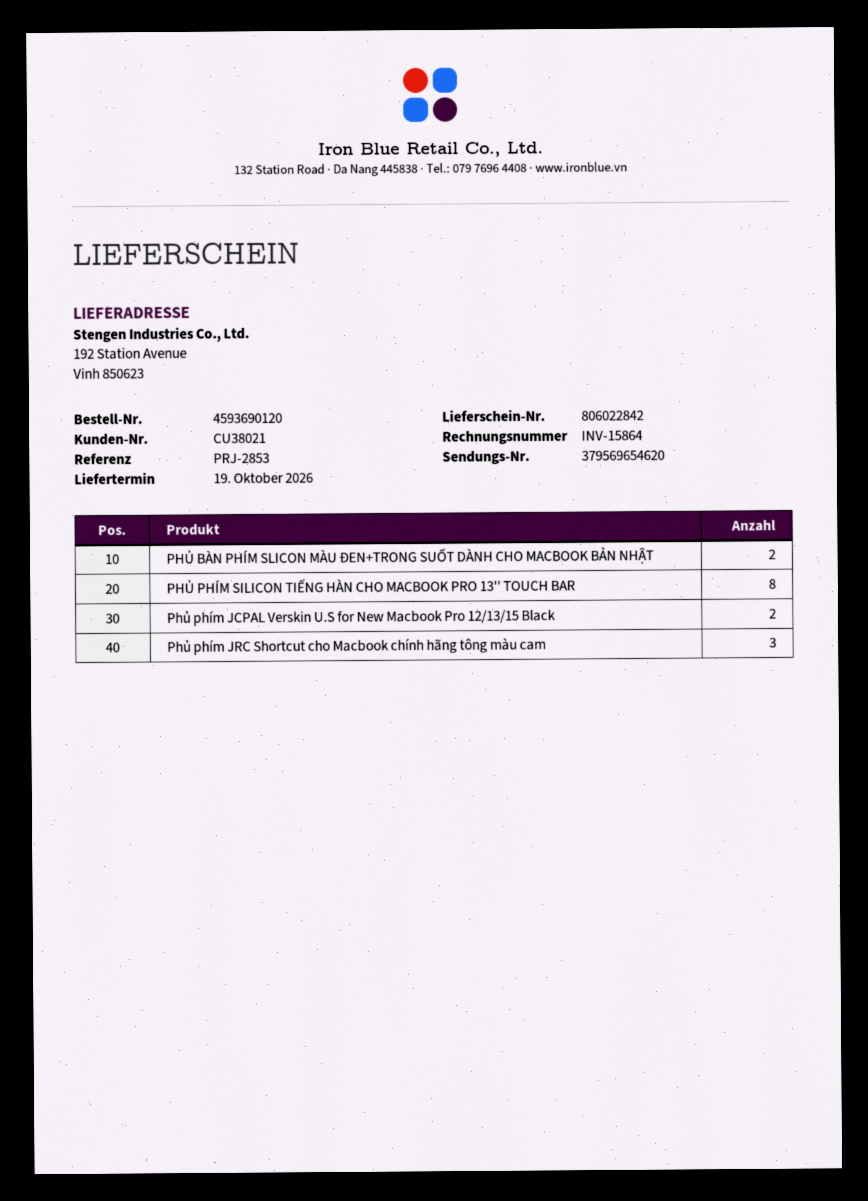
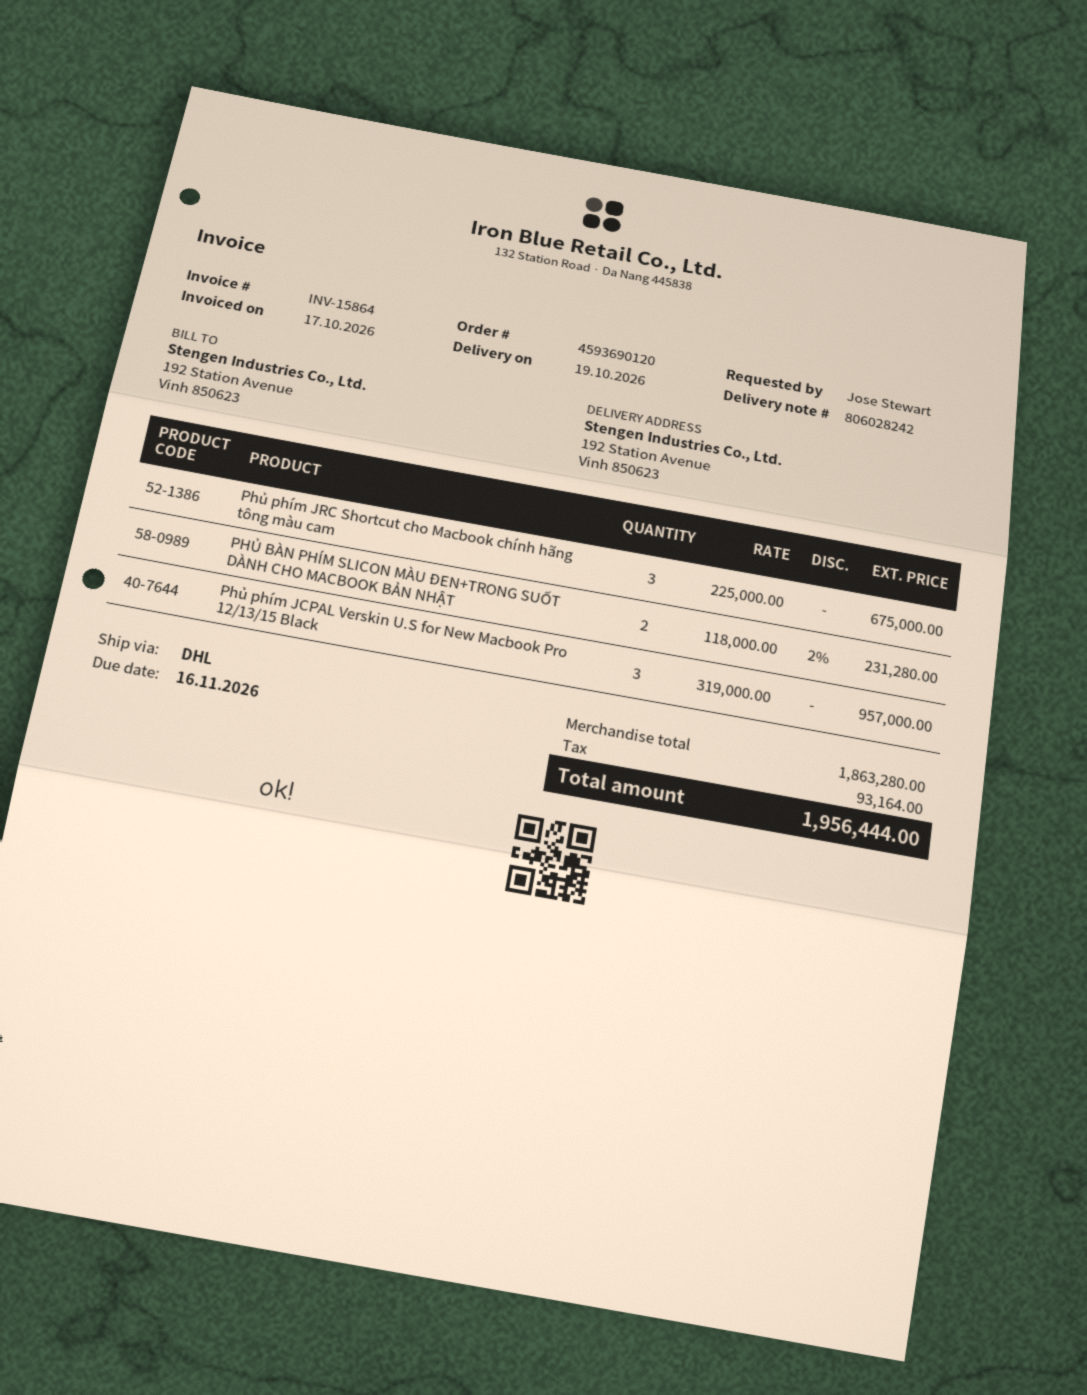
delivery note number: 806022842 -> 806028242
PHỦ PHÍM SILICON TIẾNG HÀN CHO MACBOOK PRO 13'' TOUCH BAR: 8 -> none
Phủ phím JCPAL Verskin U.S for New Macbook Pro 12/13/15 Black: 2 -> 3

